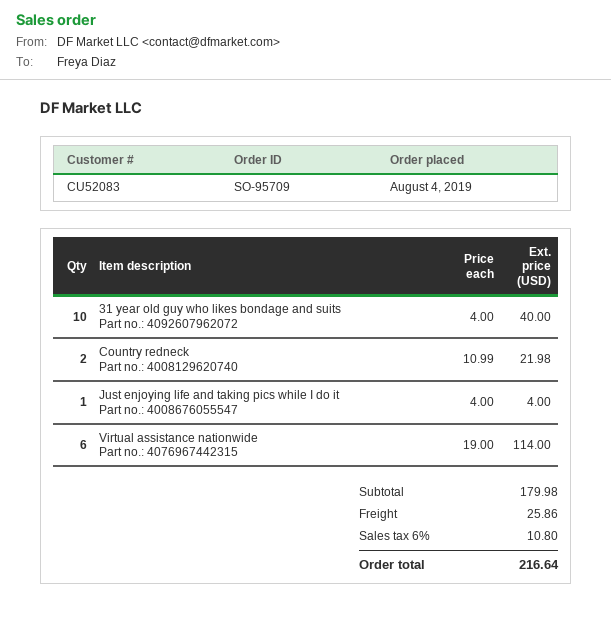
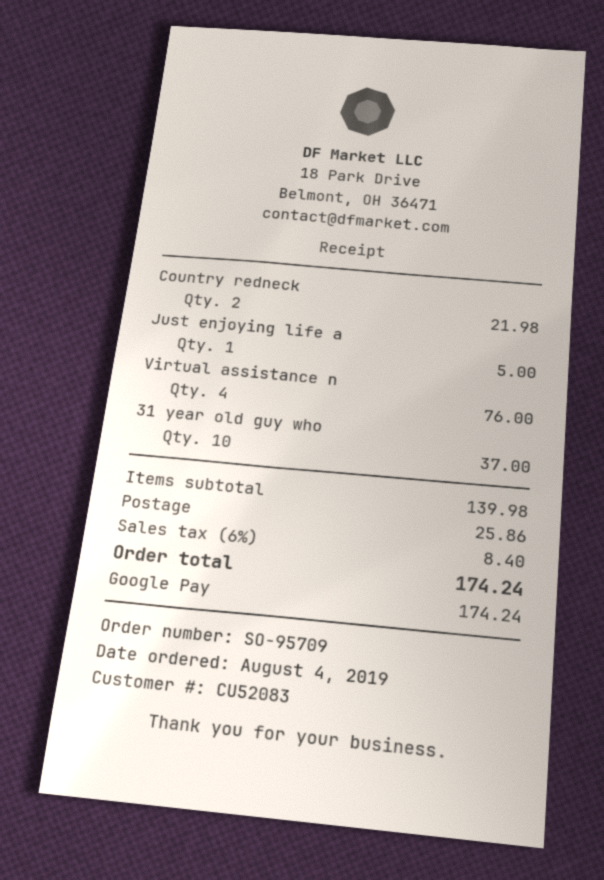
31 year old guy who likes bondage and suits: 10 for 40.00 -> 10 for 37.00
Just enjoying life and taking pics while I do it: 1 for 4.00 -> 1 for 5.00
Virtual assistance nationwide: 6 for 114.00 -> 4 for 76.00
subtotal: 179.98 -> 139.98
tax: 6% = 10.80 -> 6% = 8.40
total: 216.64 -> 174.24

